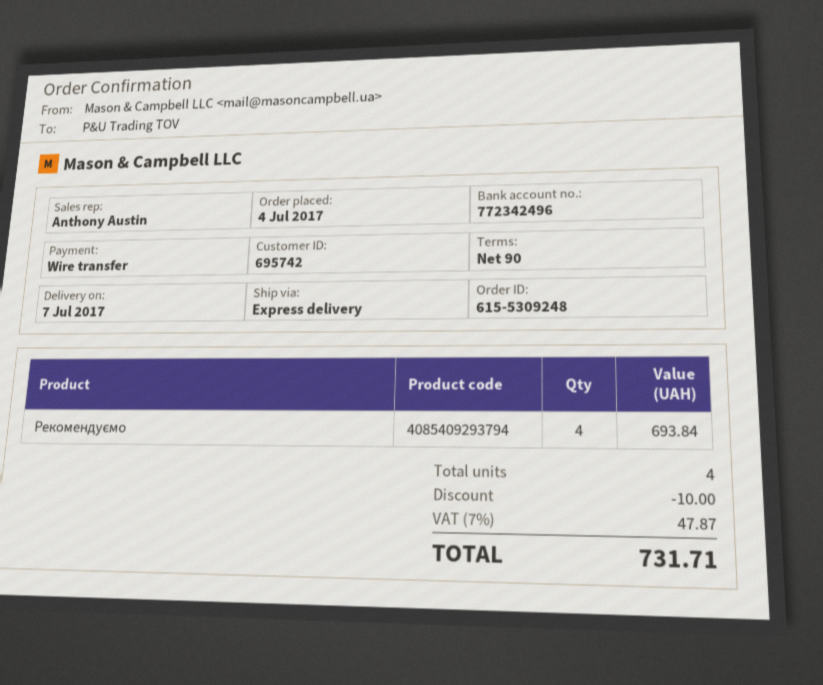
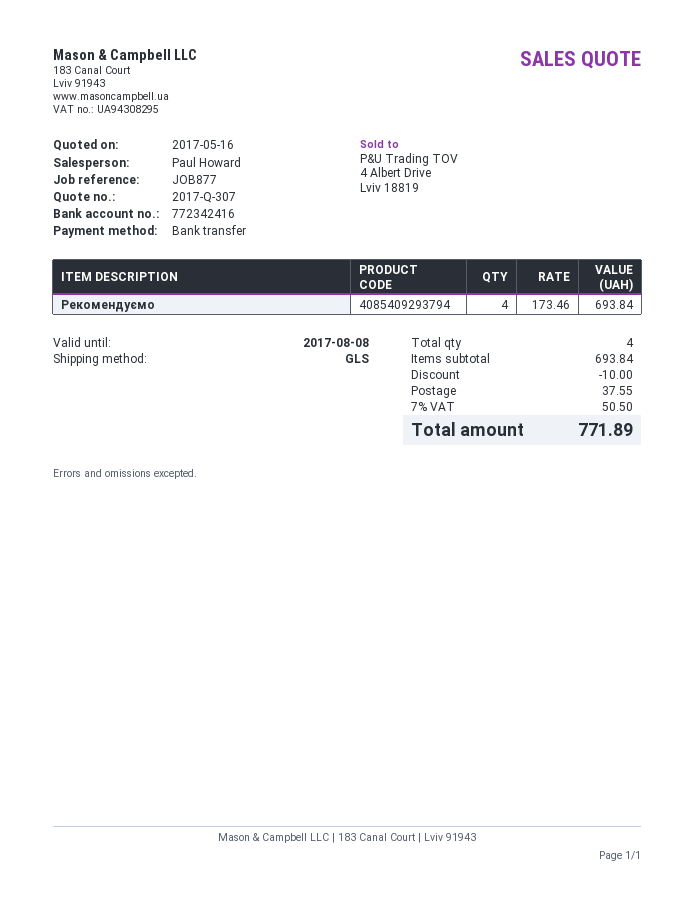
sales rep: Anthony Austin -> Paul Howard
bank account: 772342496 -> 772342416
shipping method: express -> GLS
shipping: none -> 37.55
tax: 7% = 47.87 -> 7% = 50.50
total: 731.71 -> 771.89

